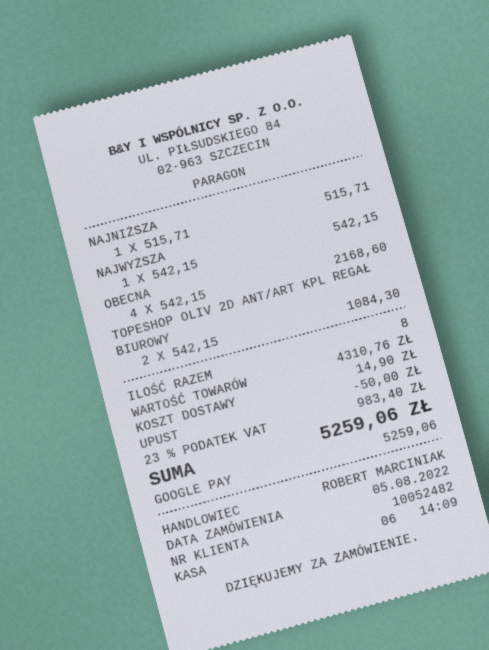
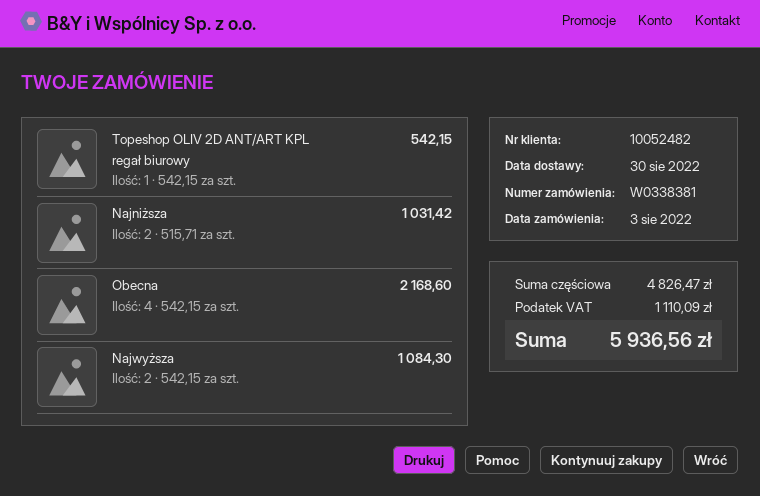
order date: 2022-08-05 -> 2022-08-03
NAJNIŻSZA: 1 x 515.71 = 515.71 -> 2 x 515.71 = 1031.42
NAJWYŻSZA: 1 x 542.15 = 542.15 -> 2 x 542.15 = 1084.30
TOPESHOP OLIV 2D ANT/ART KPL REGAŁ BIUROWY: 2 x 542.15 = 1084.30 -> 1 x 542.15 = 542.15
subtotal: 4310.76 -> 4826.47
discount: 50.00 -> none
shipping: 14.90 -> none
tax: 983.40 -> 1110.09
total: 5259.06 -> 5936.56

